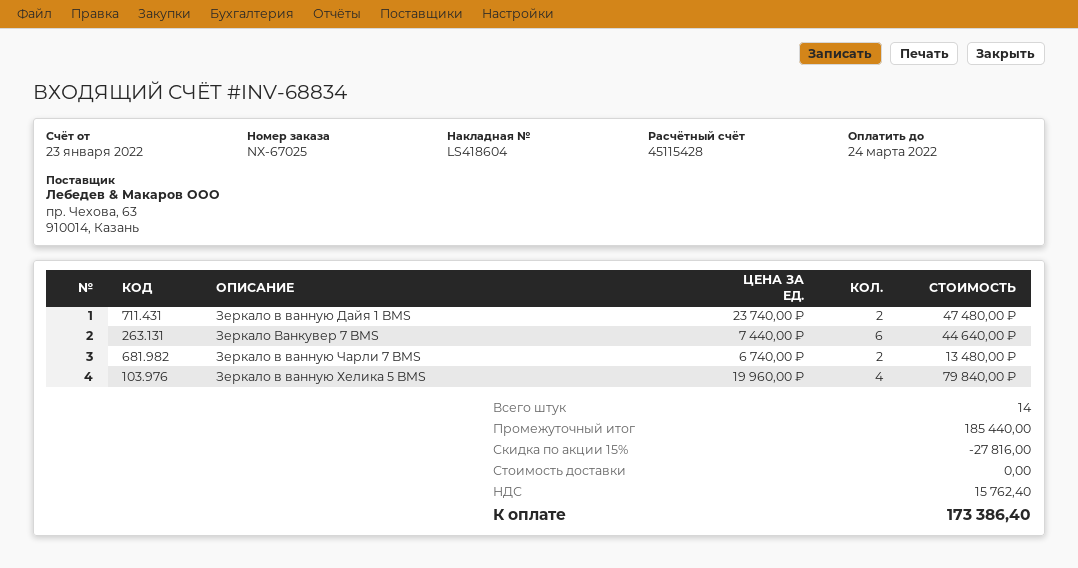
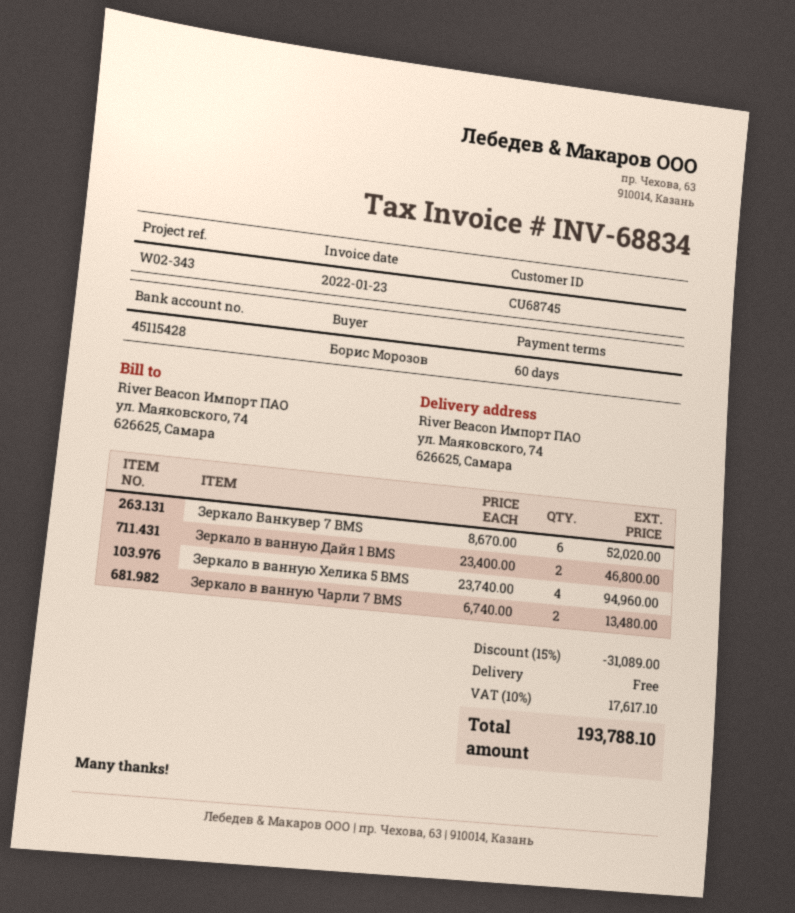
Зеркало в ванную Дайя 1 BMS: 2 x 23740.00 = 47480.00 -> 2 x 23400.00 = 46800.00
Зеркало Ванкувер 7 BMS: 6 x 7440.00 = 44640.00 -> 6 x 8670.00 = 52020.00
Зеркало в ванную Хелика 5 BMS: 4 x 19960.00 = 79840.00 -> 4 x 23740.00 = 94960.00
discount: 15% = 27816.00 -> 15% = 31089.00
tax: 15762.40 -> 17617.10
total: 173386.40 -> 193788.10

